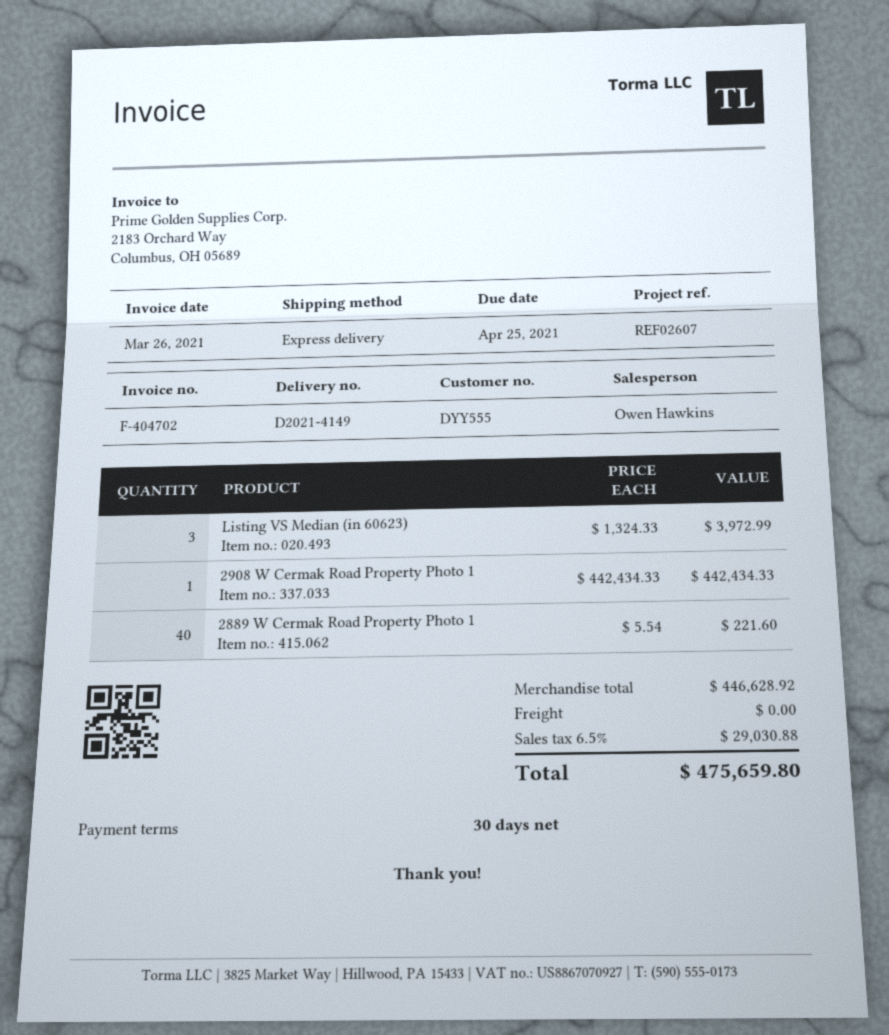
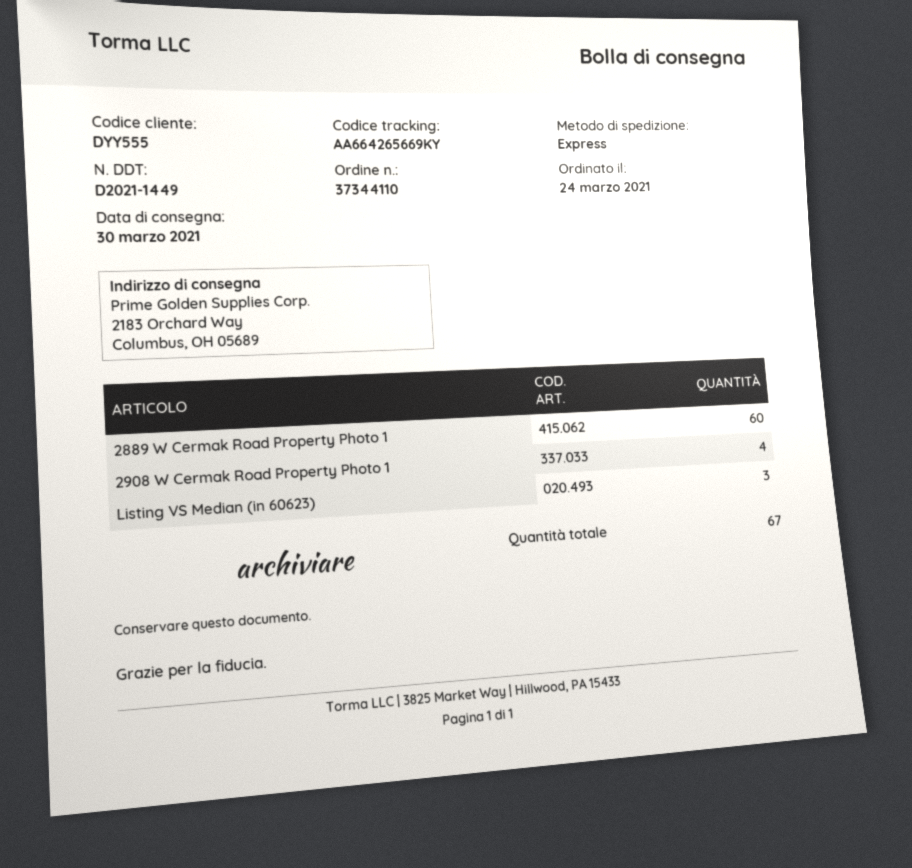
delivery note number: D2021-4149 -> D2021-1449
2908 W Cermak Road Property Photo 1: 1 -> 4
2889 W Cermak Road Property Photo 1: 40 -> 60

